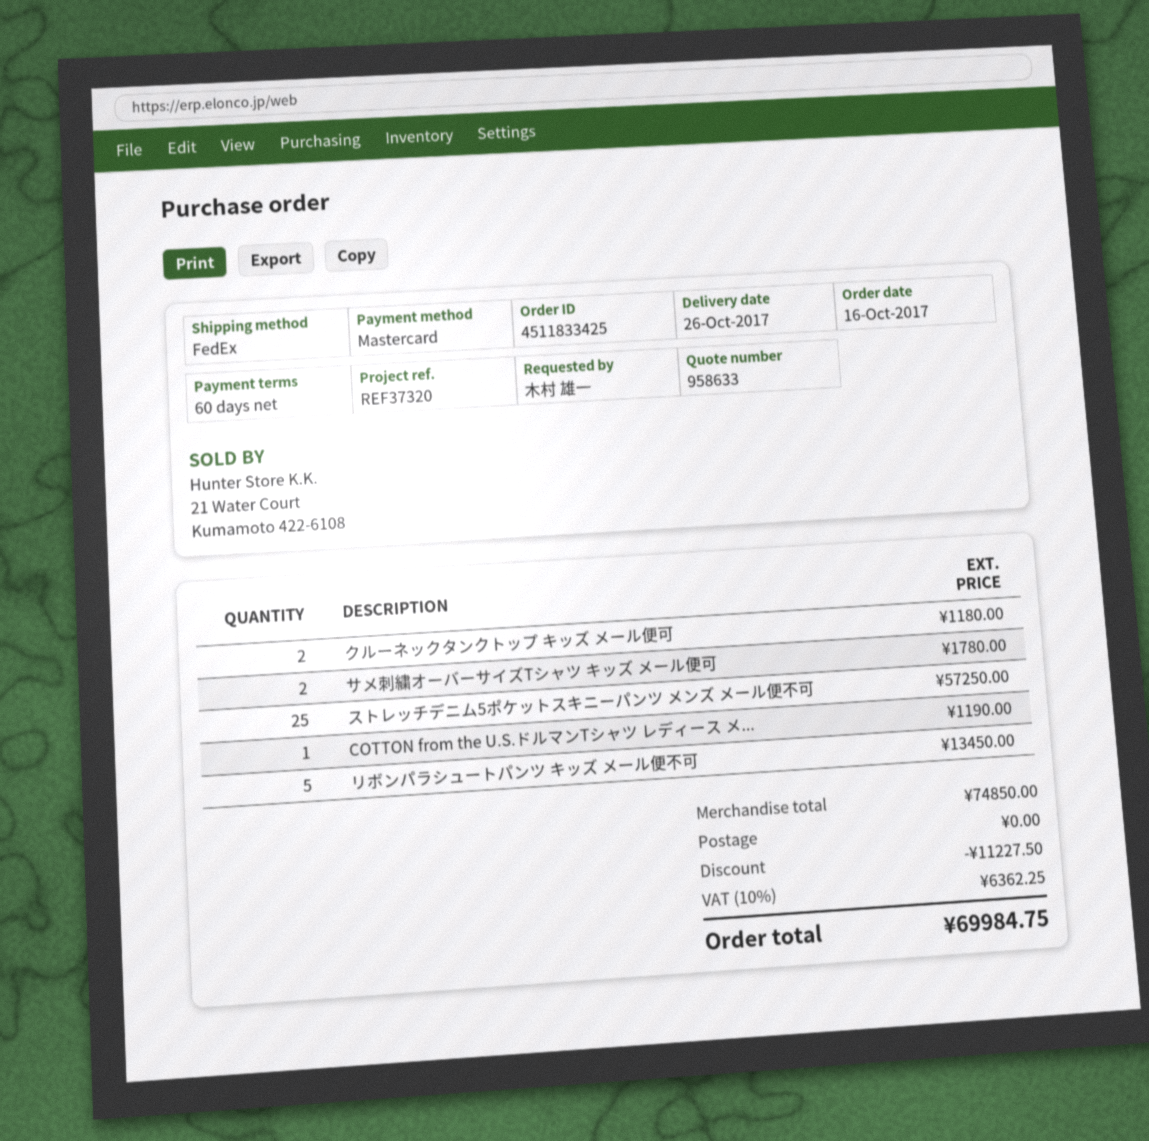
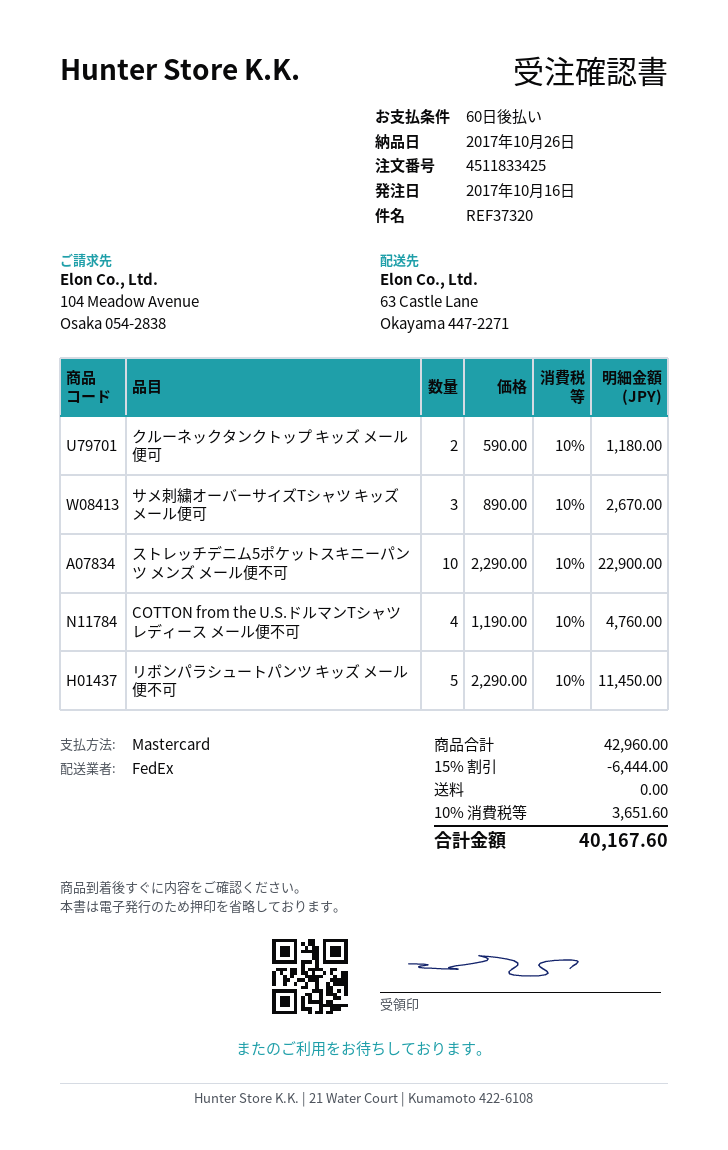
サメ刺繍オーバーサイズTシャツ キッズ メール便可: 2 for 1780.00 -> 3 for 2670.00
ストレッチデニム5ポケットスキニーパンツ メンズ メール便不可: 25 for 57250.00 -> 10 for 22900.00
COTTON from the U.S.ドルマンTシャツ レディース メ...: 1 for 1190.00 -> 4 for 4760.00
リボンパラシュートパンツ キッズ メール便不可: 5 for 13450.00 -> 5 for 11450.00
subtotal: 74850.00 -> 42960.00
discount: 11227.50 -> 6444.00
tax: 10% = 6362.25 -> 10% = 3651.60
total: 69984.75 -> 40167.60

